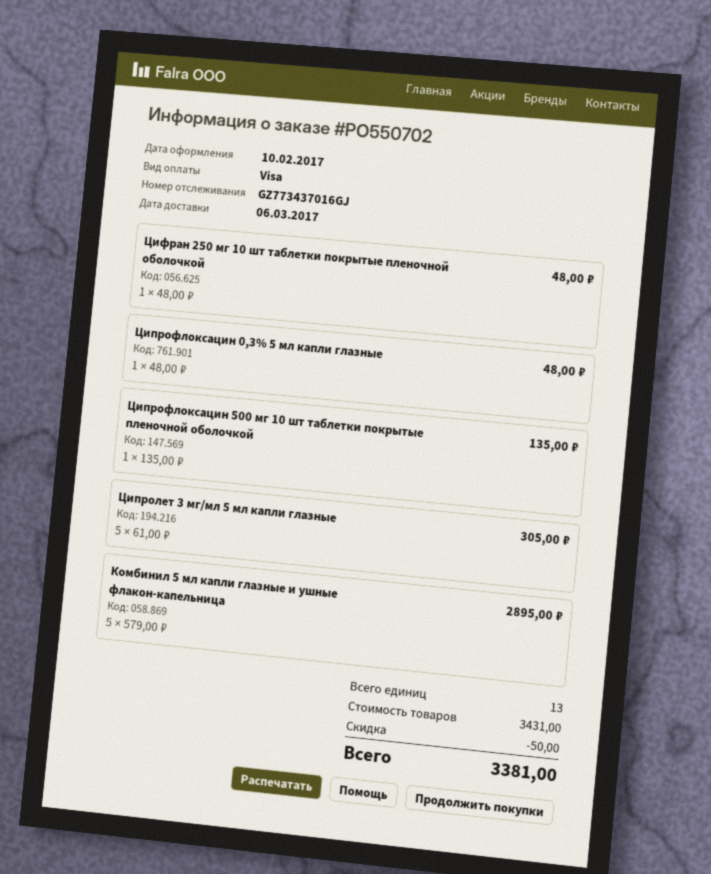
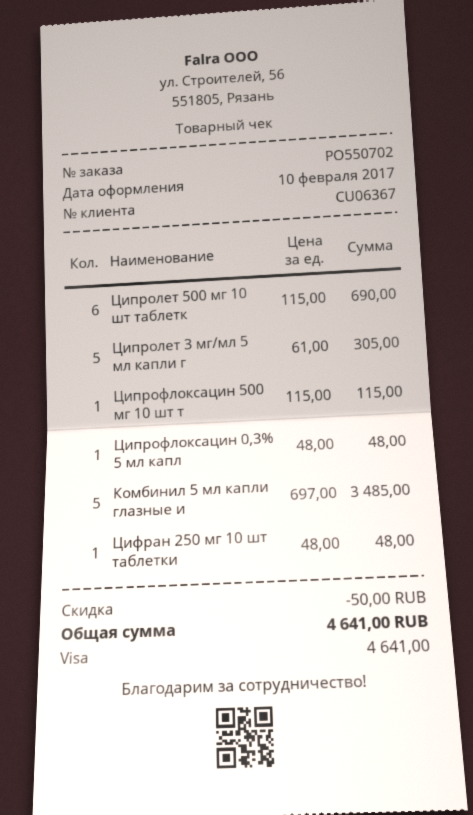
Ципрофлоксацин 500 мг 10 шт таблетки покрытые пленочной оболочкой: 1 x 135.00 = 135.00 -> 1 x 115.00 = 115.00
Комбинил 5 мл капли глазные и ушные флакон-капельница: 5 x 579.00 = 2895.00 -> 5 x 697.00 = 3485.00
Ципролет 500 мг 10 шт таблетк: none -> 6 x 115.00 = 690.00
total: 3381.00 -> 4641.00

